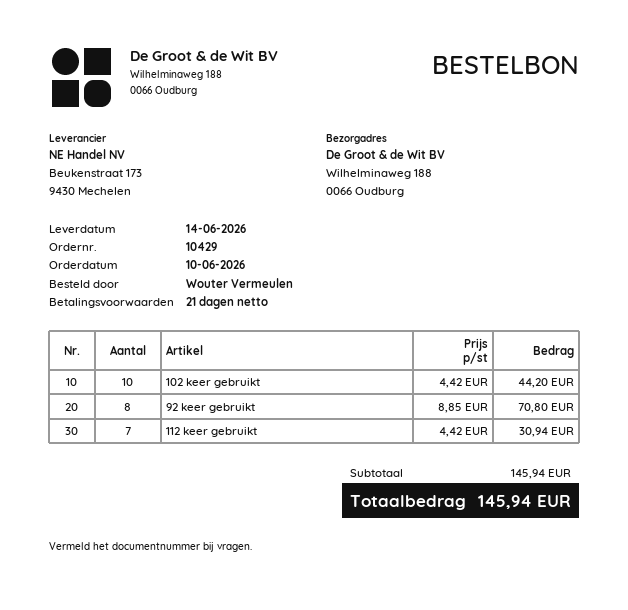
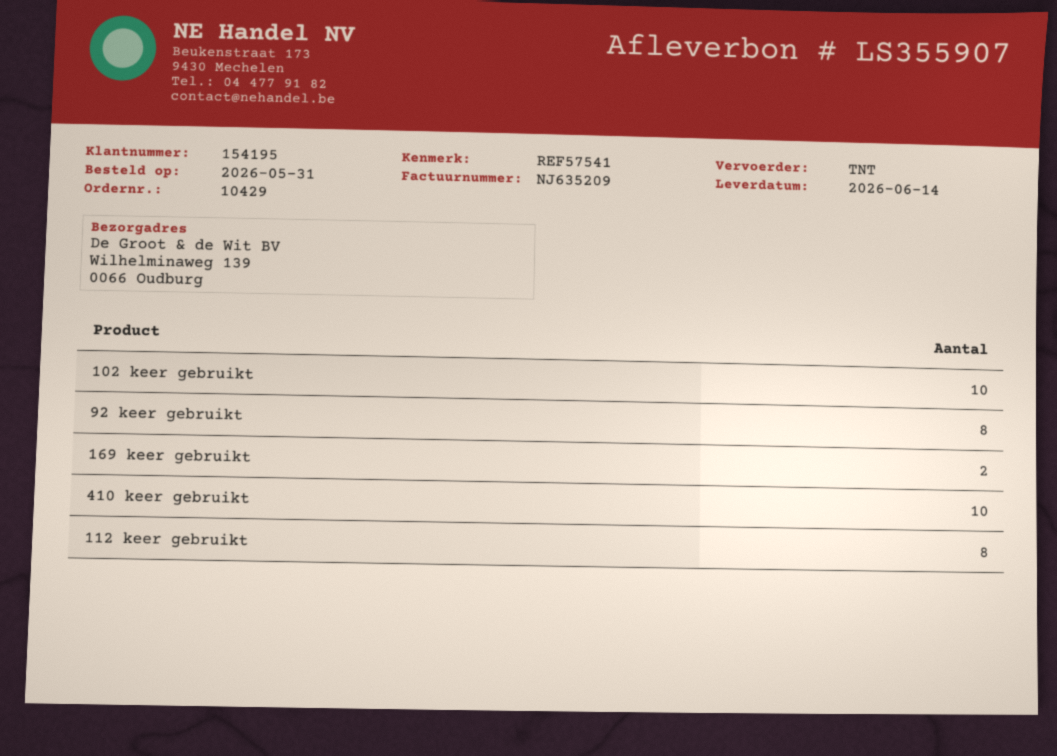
order date: 2026-06-10 -> 2026-05-31
ship to: Wilhelminaweg 188, 0066 Oudburg -> Wilhelminaweg 139, 0066 Oudburg
112 keer gebruikt: 7 -> 8
169 keer gebruikt: none -> 2
410 keer gebruikt: none -> 10

